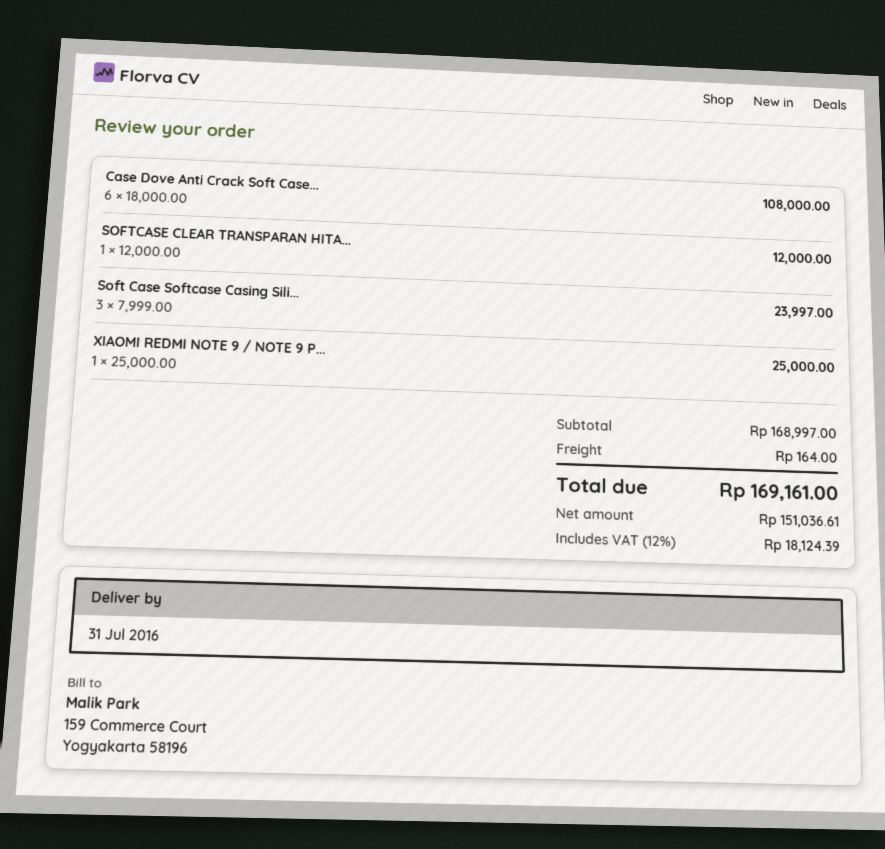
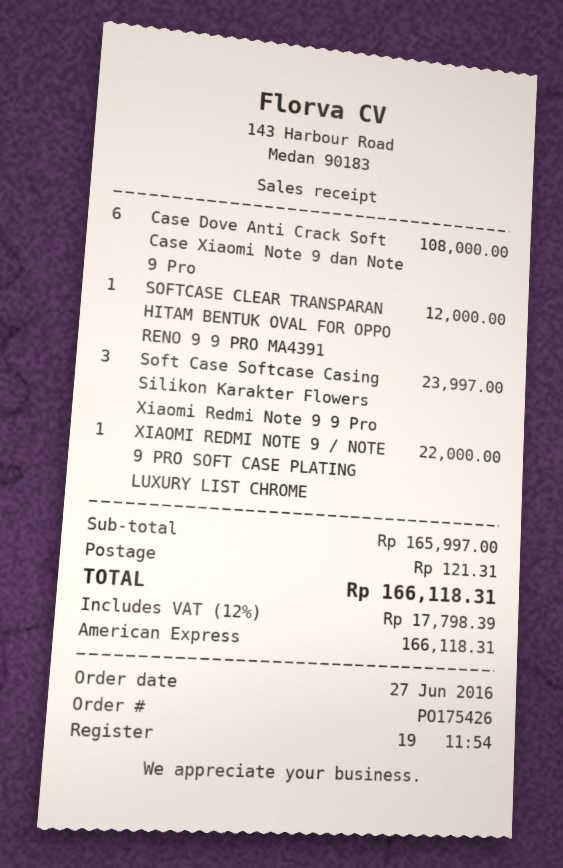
XIAOMI REDMI NOTE 9 / NOTE 9 P...: 1 for 25000.00 -> 1 for 22000.00
subtotal: 168997.00 -> 165997.00
shipping: 164.00 -> 121.31
tax: 12% = 18124.39 -> 12% = 17798.39
total: 169161.00 -> 166118.31

